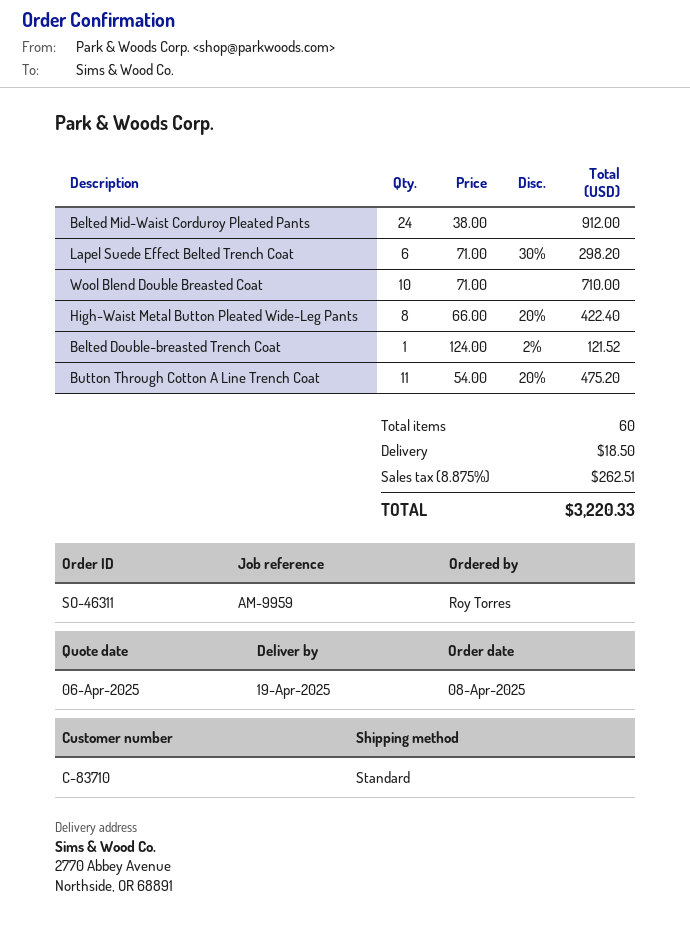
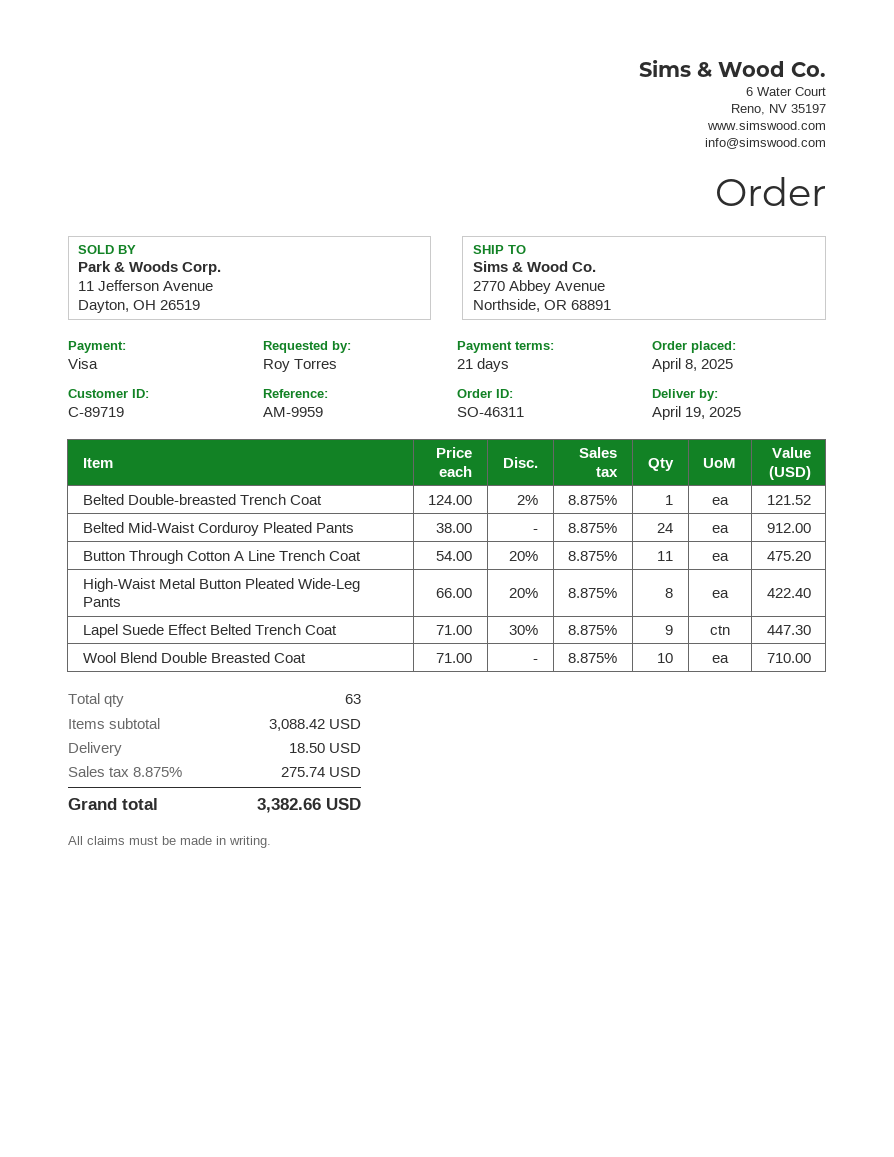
customer number: C-83710 -> C-89719
Lapel Suede Effect Belted Trench Coat: 6 x 71.00 - 30% = 298.20 -> 9 x 71.00 - 30% = 447.30
total quantity: 60 -> 63
tax: 8.875% = 262.51 -> 8.875% = 275.74
total: 3220.33 -> 3382.66

